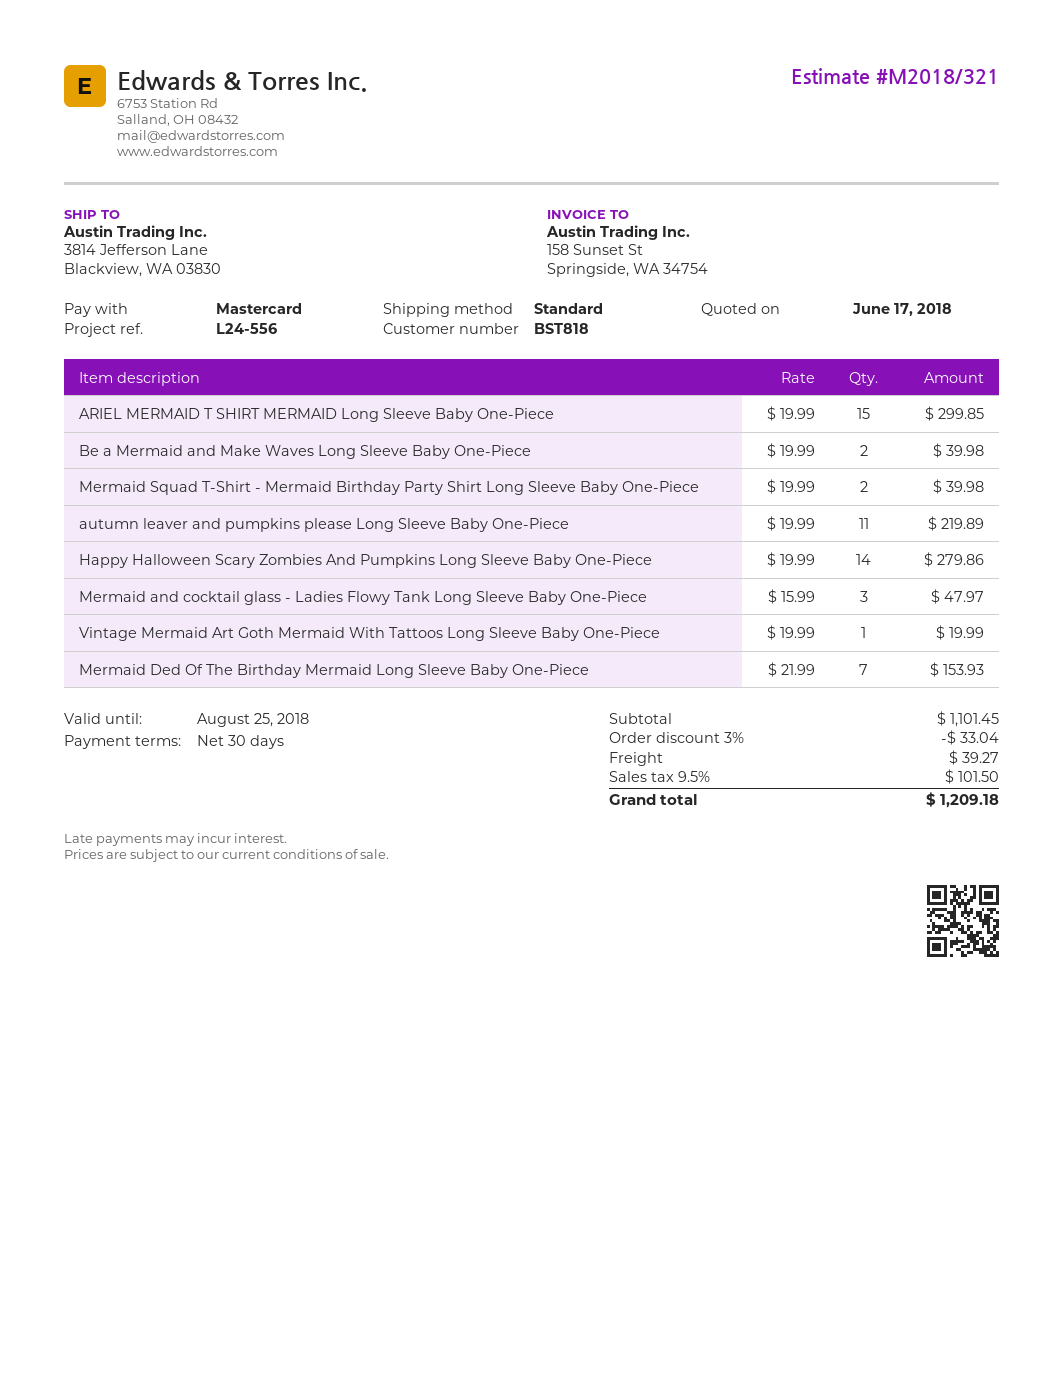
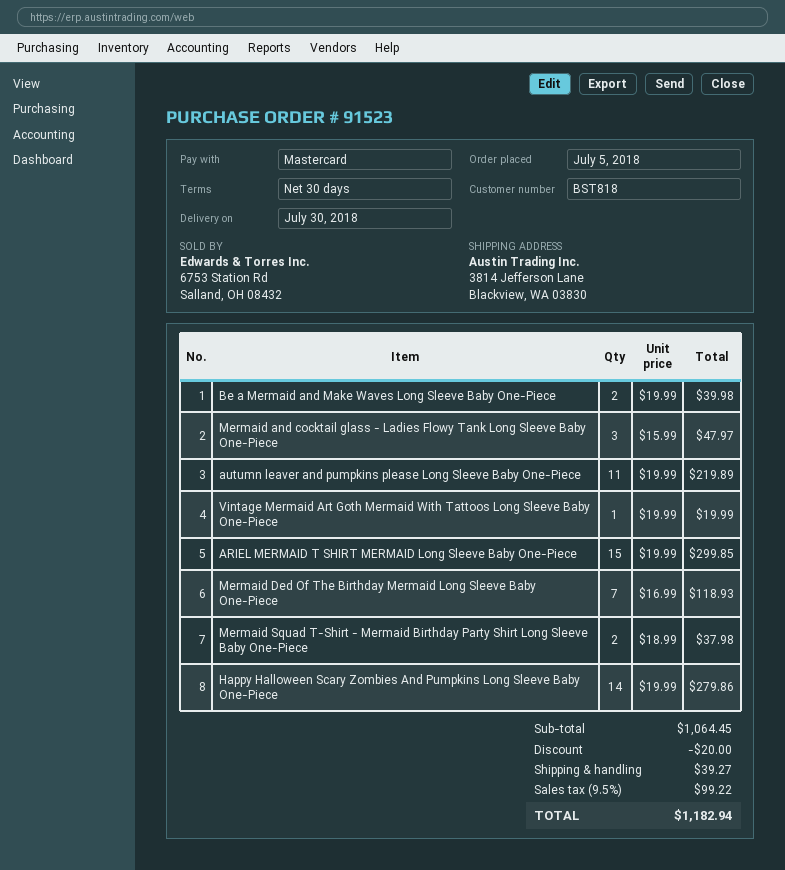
Mermaid Squad T-Shirt - Mermaid Birthday Party Shirt Long Sleeve Baby One-Piece: 2 x 19.99 = 39.98 -> 2 x 18.99 = 37.98
Mermaid Ded Of The Birthday Mermaid Long Sleeve Baby One-Piece: 7 x 21.99 = 153.93 -> 7 x 16.99 = 118.93
subtotal: 1101.45 -> 1064.45
discount: 33.04 -> 20.00
tax: 9.5% = 101.50 -> 9.5% = 99.22
total: 1209.18 -> 1182.94

